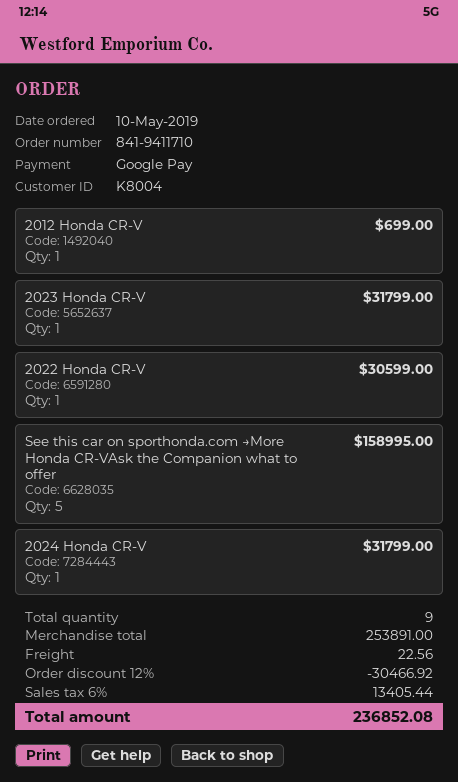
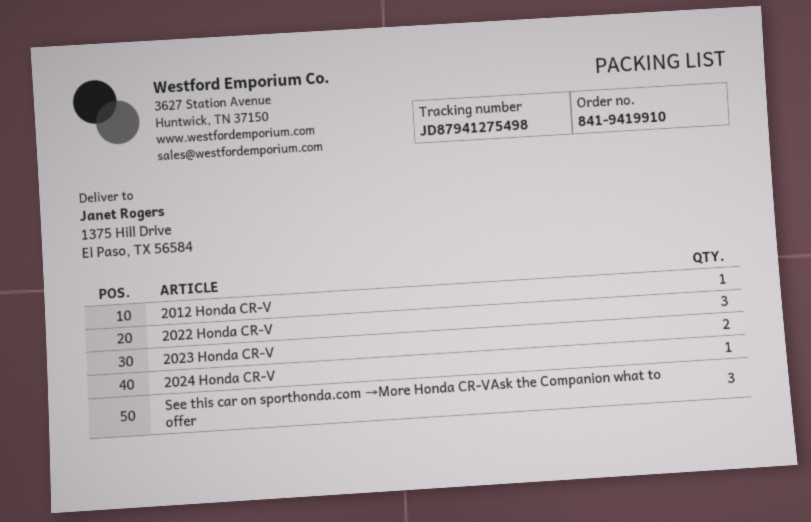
order number: 841-9411710 -> 841-9419910
2023 Honda CR-V: 1 -> 2
2022 Honda CR-V: 1 -> 3
See this car on sporthonda.com →More Honda CR-VAsk the Companion what to offer: 5 -> 3

